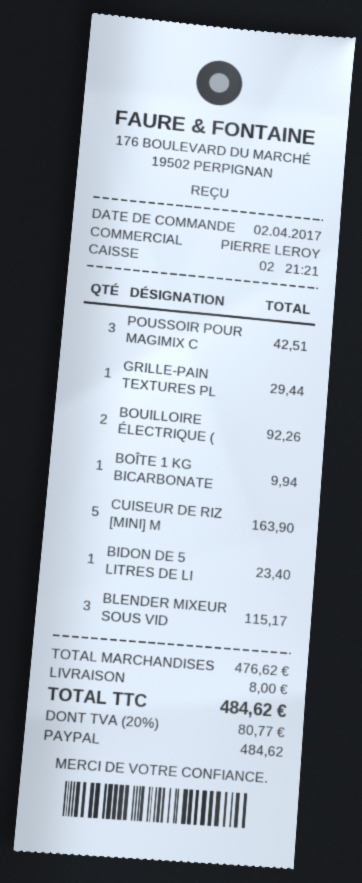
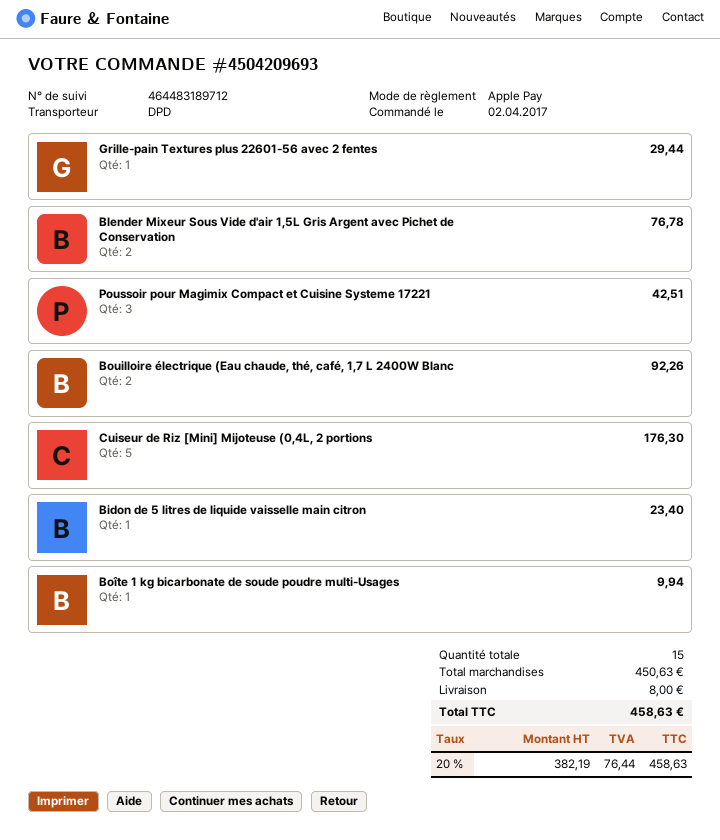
payment method: PayPal -> Apple Pay
CUISEUR DE RIZ [MINI] M: 5 for 163.90 -> 5 for 176.30
BLENDER MIXEUR SOUS VID: 3 for 115.17 -> 2 for 76.78
subtotal: 476.62 -> 450.63
tax: 20% = 80.77 -> 20% = 76.44
total: 484.62 -> 458.63

